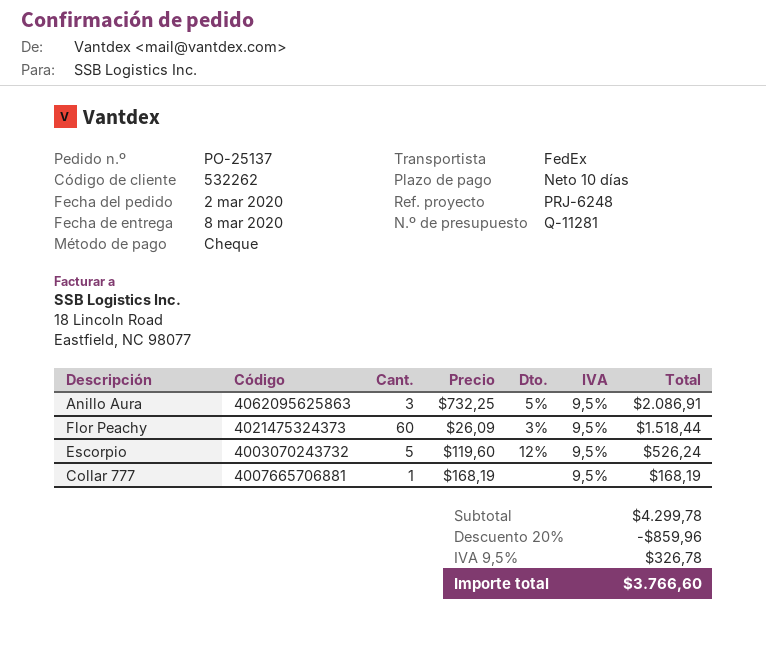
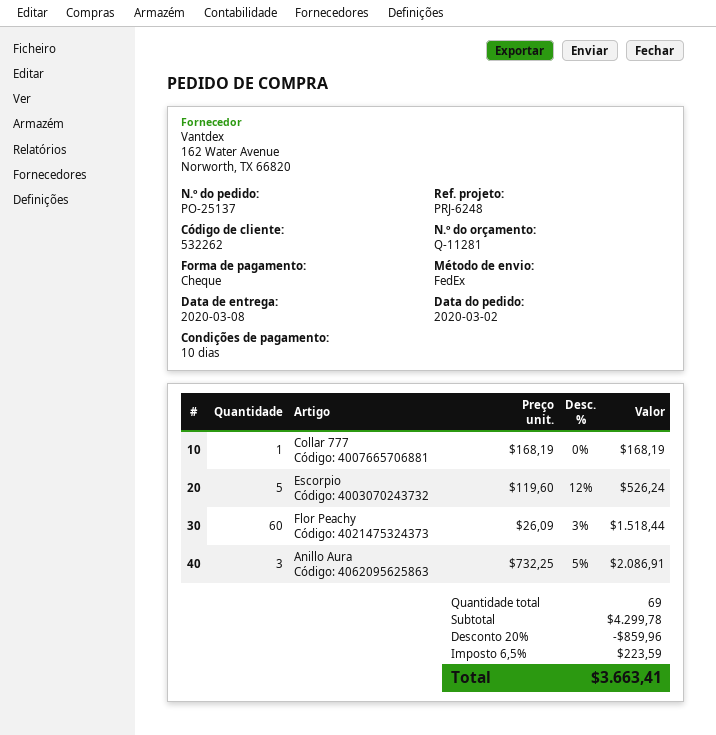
tax: 9.5% = 326.78 -> 6.5% = 223.59
total: 3766.60 -> 3663.41

